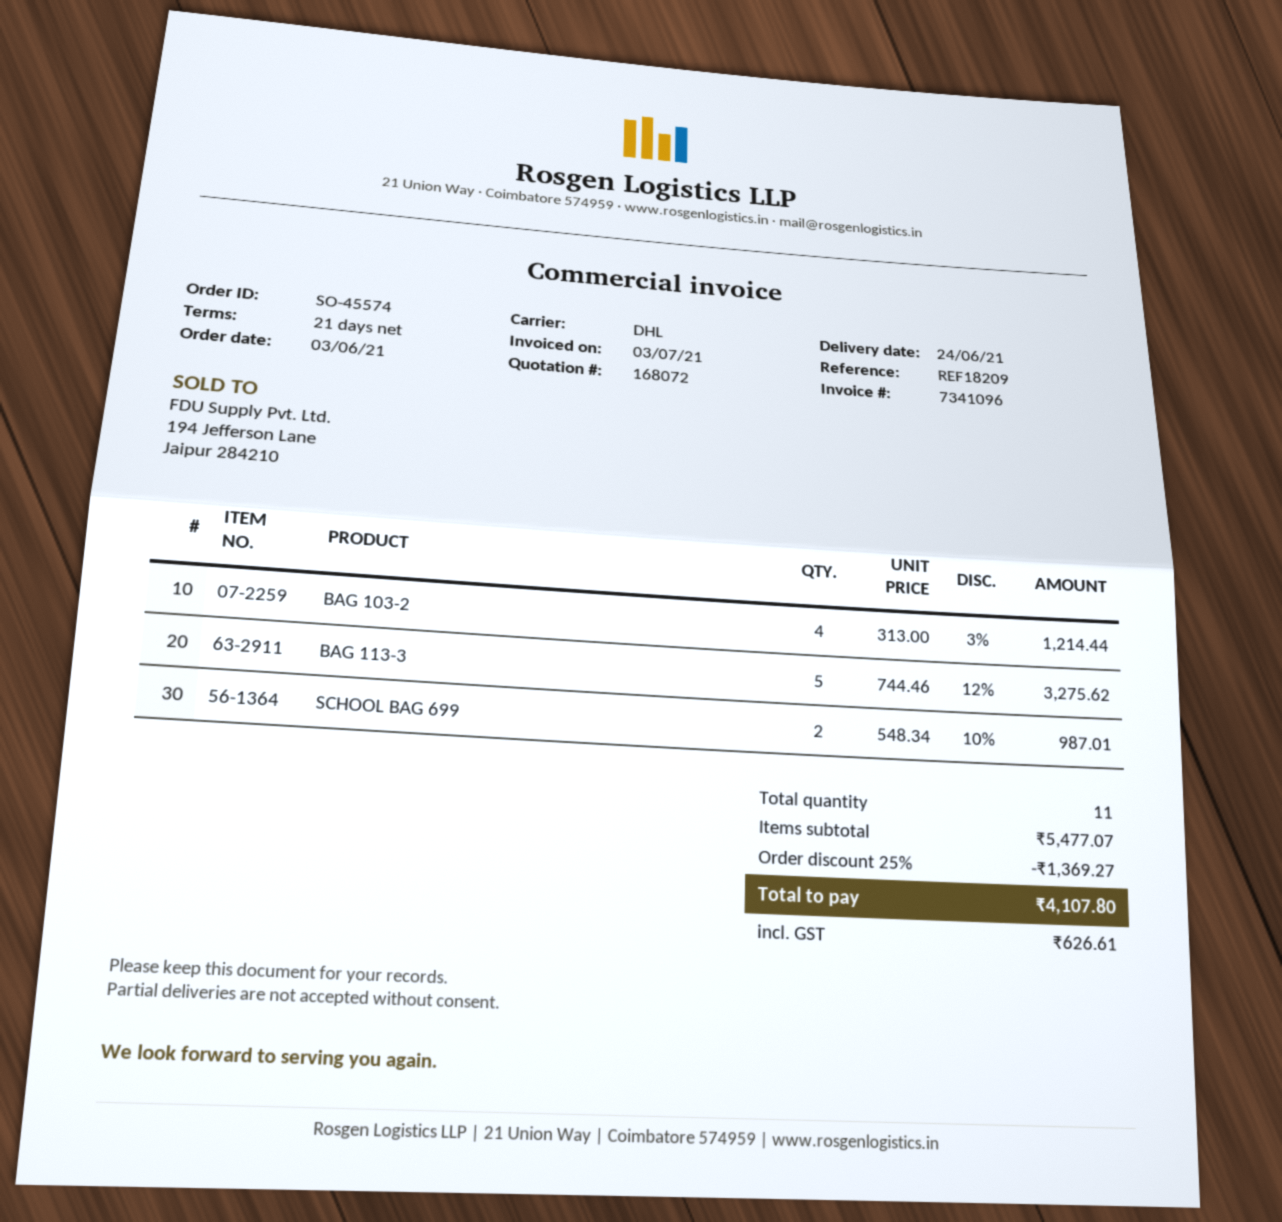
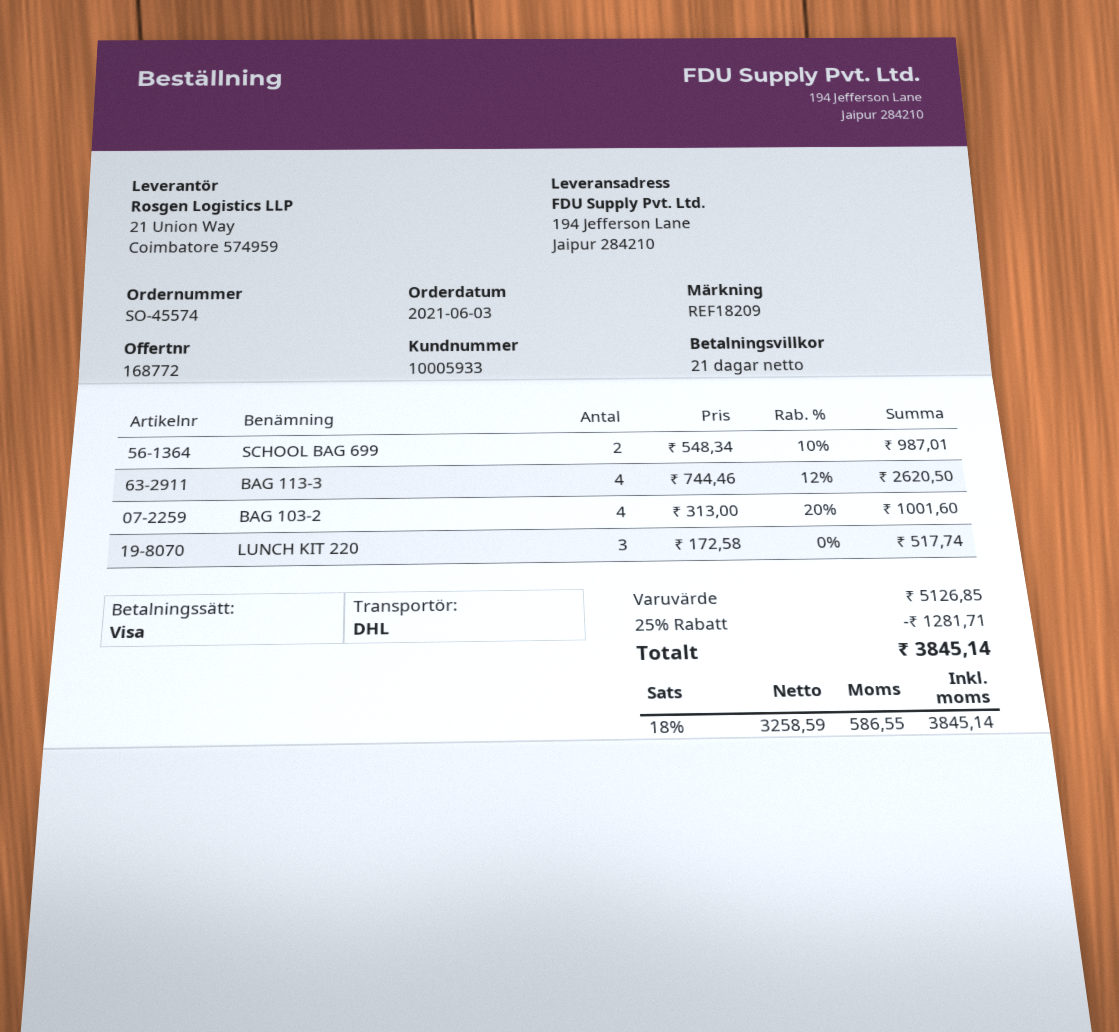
quote number: 168072 -> 168772
BAG 103-2: 4 x 313.00 - 3% = 1214.44 -> 4 x 313.00 - 20% = 1001.60
BAG 113-3: 5 x 744.46 - 12% = 3275.62 -> 4 x 744.46 - 12% = 2620.50
LUNCH KIT 220: none -> 3 x 172.58 = 517.74
subtotal: 5477.07 -> 5126.85
discount: 25% = 1369.27 -> 25% = 1281.71
tax: 626.61 -> 586.55
total: 4107.80 -> 3845.14

